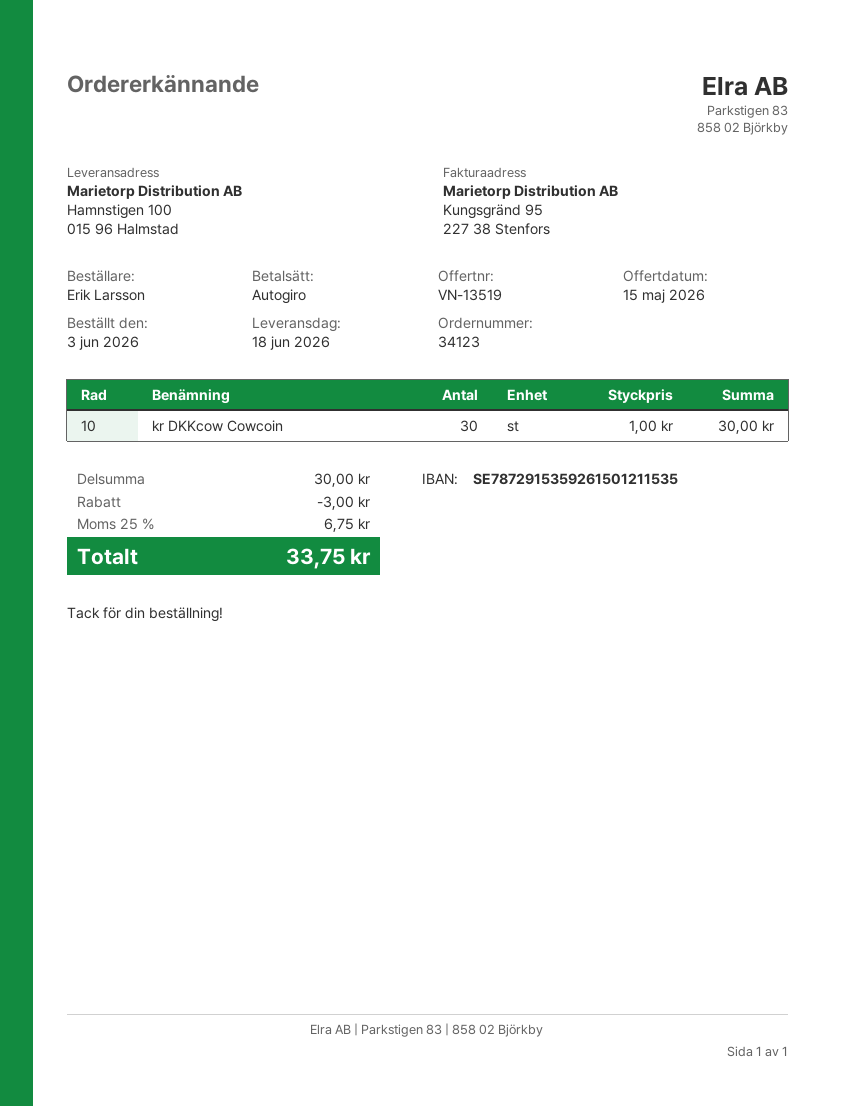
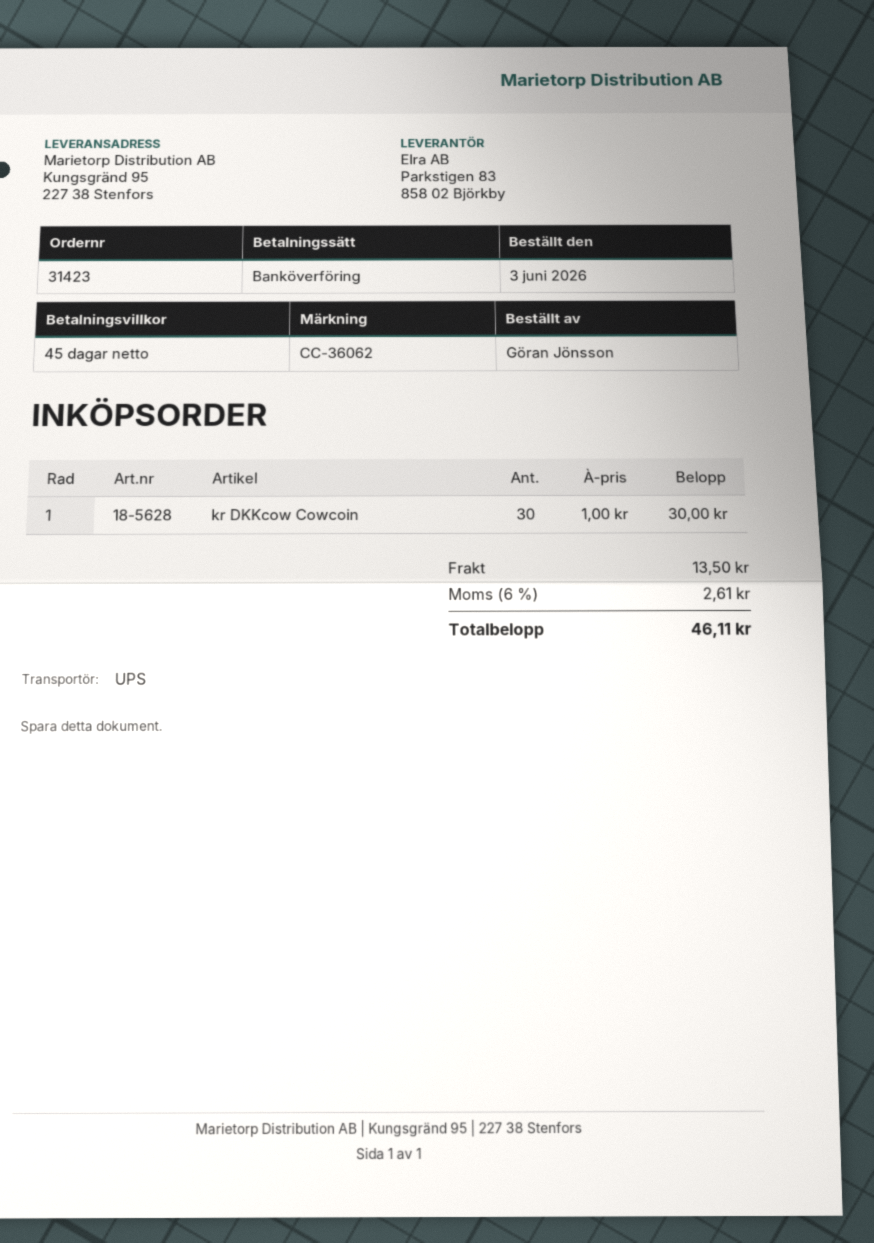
order number: 34123 -> 31423
ordered by: Erik Larsson -> Göran Jönsson
payment method: direct debit -> bank transfer
ship to: Hamnstigen 100, 015 96 Halmstad -> Kungsgränd 95, 227 38 Stenfors
discount: 3.00 -> none
shipping: none -> 13.50
tax: 25% = 6.75 -> 6% = 2.61
total: 33.75 -> 46.11

